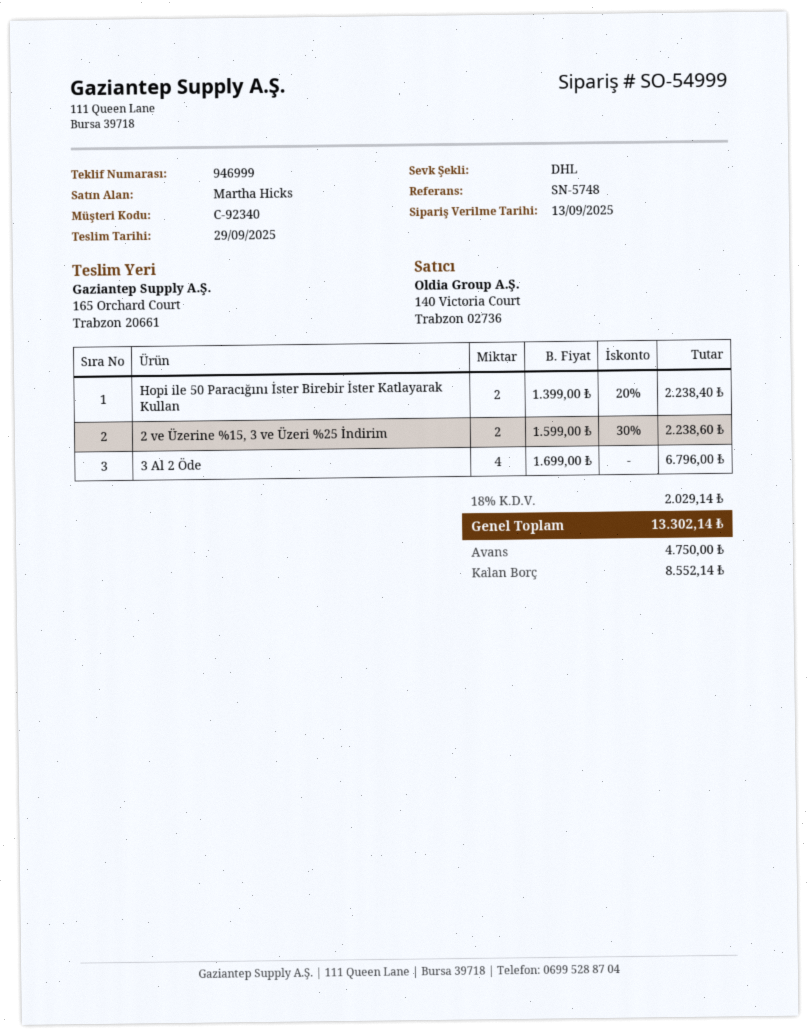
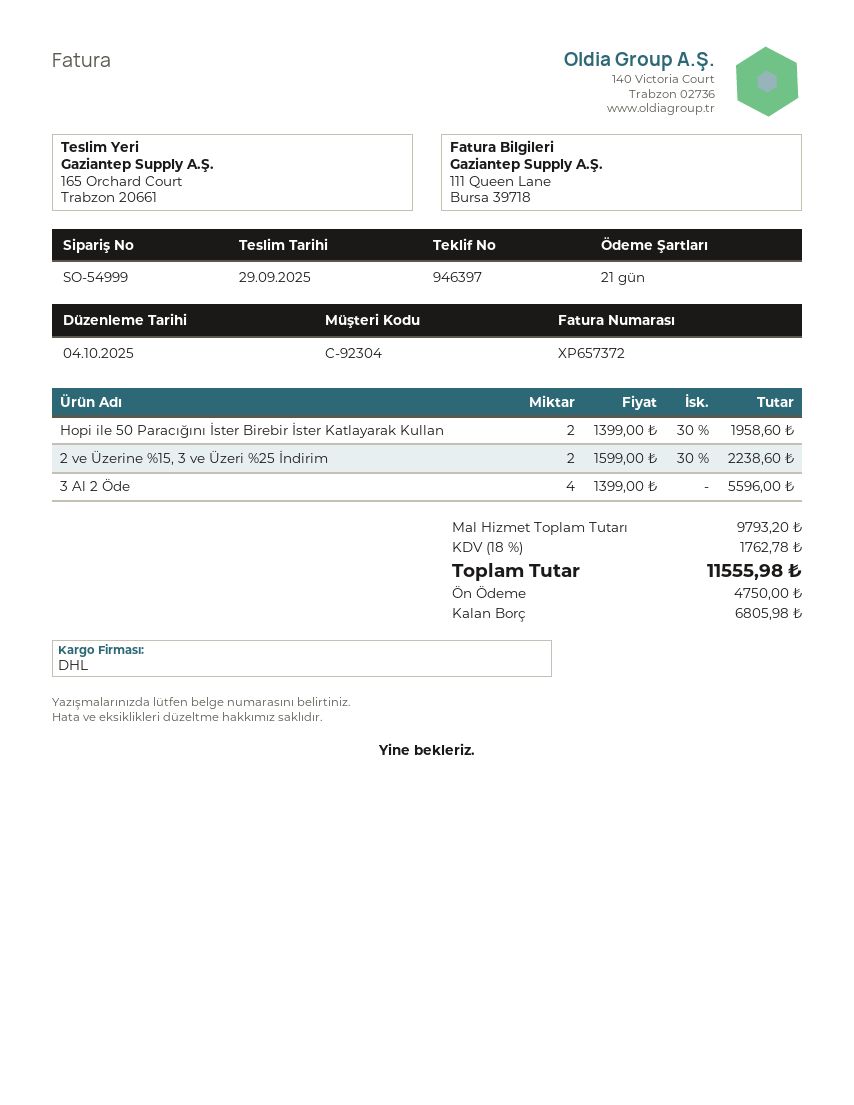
quote number: 946999 -> 946397
customer number: C-92340 -> C-92304
Hopi ile 50 Paracığını İster Birebir İster Katlayarak Kullan: 2 x 1399.00 - 20% = 2238.40 -> 2 x 1399.00 - 30% = 1958.60
3 Al 2 Öde: 4 x 1699.00 = 6796.00 -> 4 x 1399.00 = 5596.00
tax: 18% = 2029.14 -> 18% = 1762.78
total: 13302.14 -> 11555.98
balance: 8552.14 -> 6805.98

